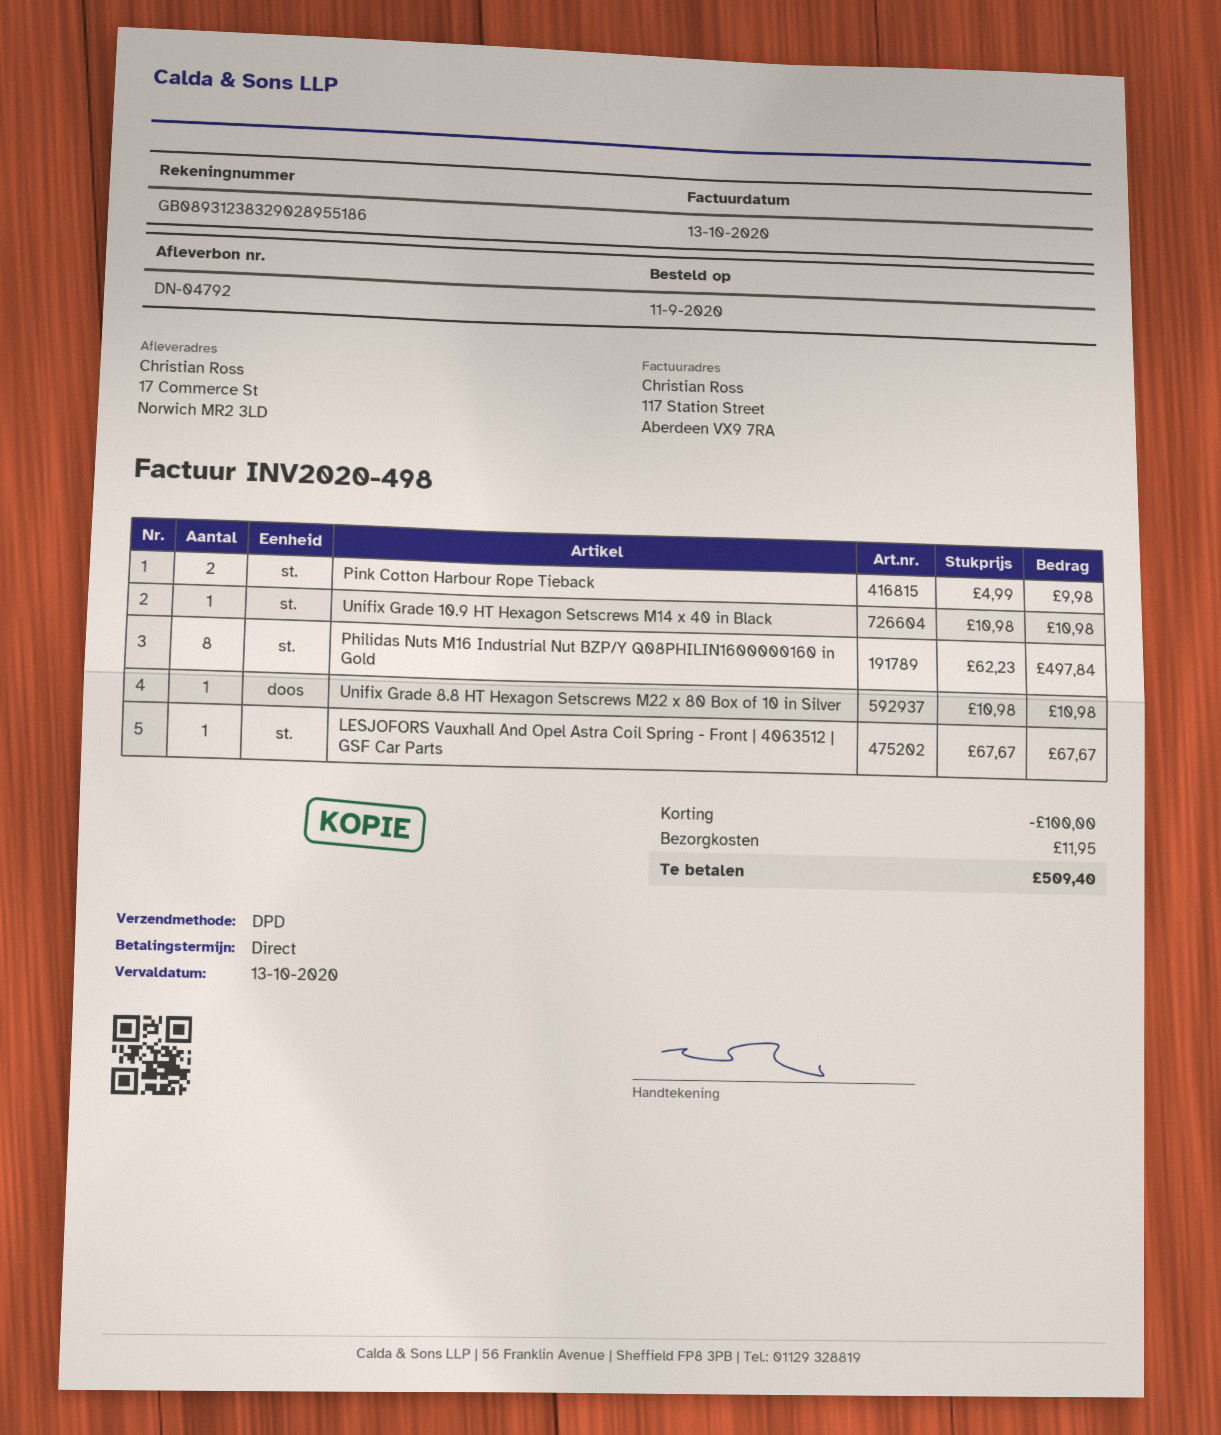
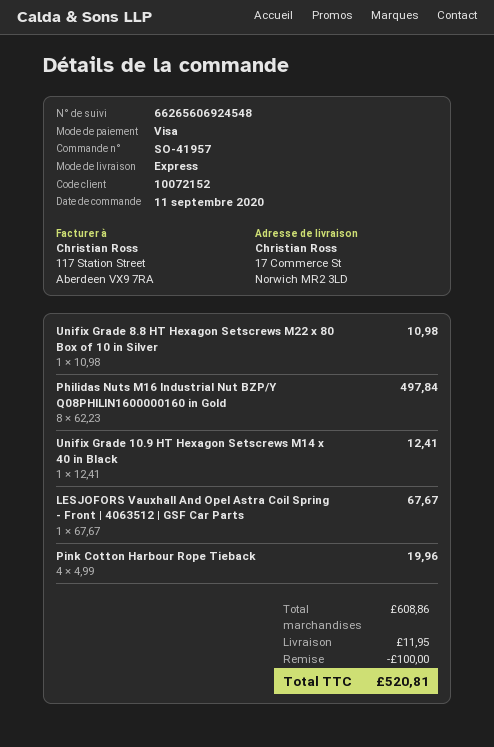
shipping method: DPD -> express
Pink Cotton Harbour Rope Tieback: 2 x 4.99 = 9.98 -> 4 x 4.99 = 19.96
Unifix Grade 10.9 HT Hexagon Setscrews M14 x 40 in Black: 1 x 10.98 = 10.98 -> 1 x 12.41 = 12.41
total: 509.40 -> 520.81

